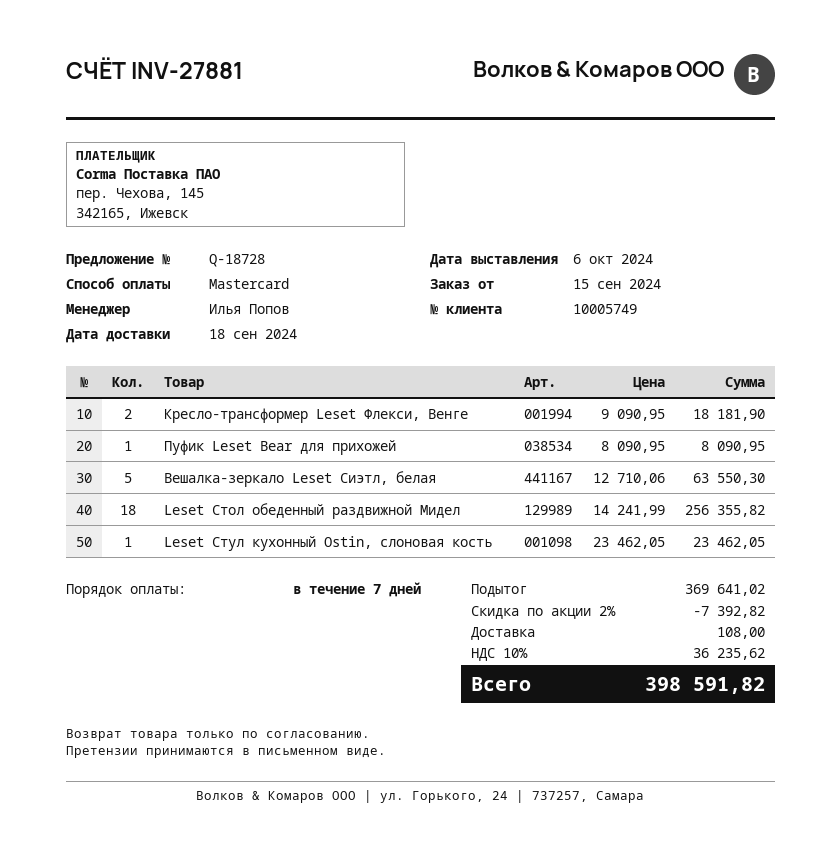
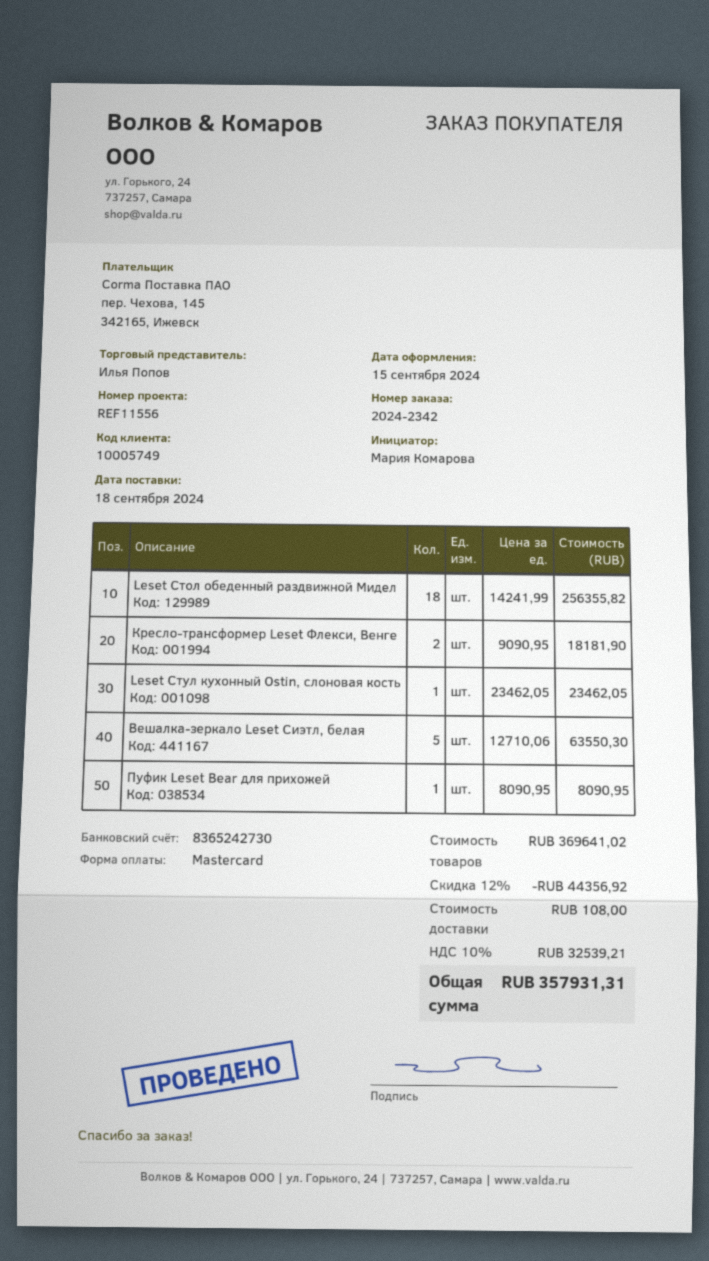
discount: 2% = 7392.82 -> 12% = 44356.92
tax: 10% = 36235.62 -> 10% = 32539.21
total: 398591.82 -> 357931.31

